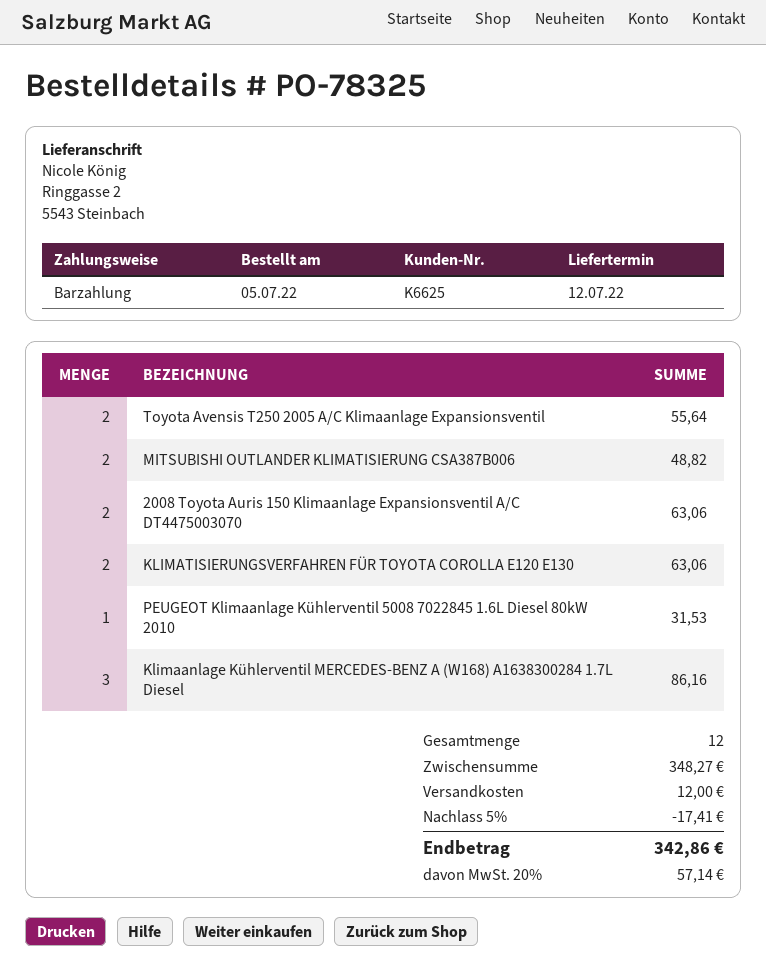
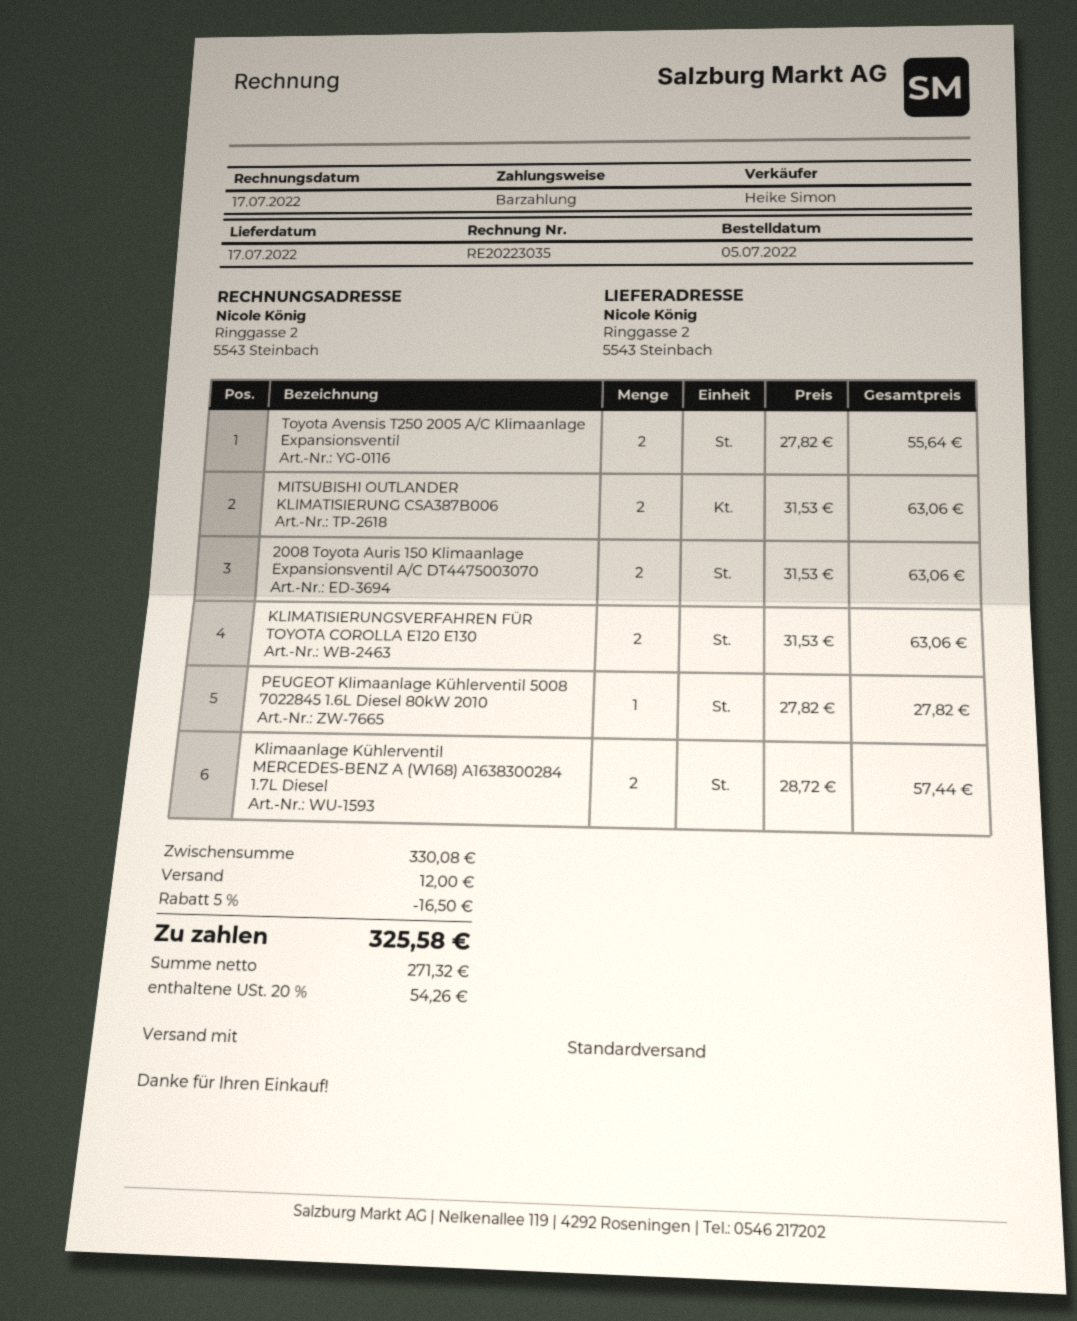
delivery date: 2022-07-12 -> 2022-07-17
MITSUBISHI OUTLANDER KLIMATISIERUNG CSA387B006: 2 for 48.82 -> 2 for 63.06
PEUGEOT Klimaanlage Kühlerventil 5008 7022845 1.6L Diesel 80kW 2010: 1 for 31.53 -> 1 for 27.82
Klimaanlage Kühlerventil MERCEDES-BENZ A (W168) A1638300284 1.7L Diesel: 3 for 86.16 -> 2 for 57.44
subtotal: 348.27 -> 330.08
discount: 5% = 17.41 -> 5% = 16.50
tax: 20% = 57.14 -> 20% = 54.26
total: 342.86 -> 325.58

